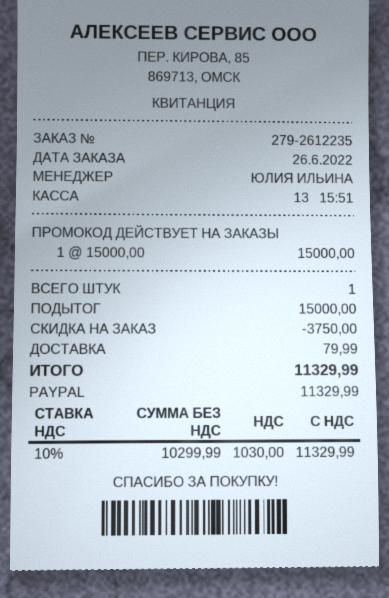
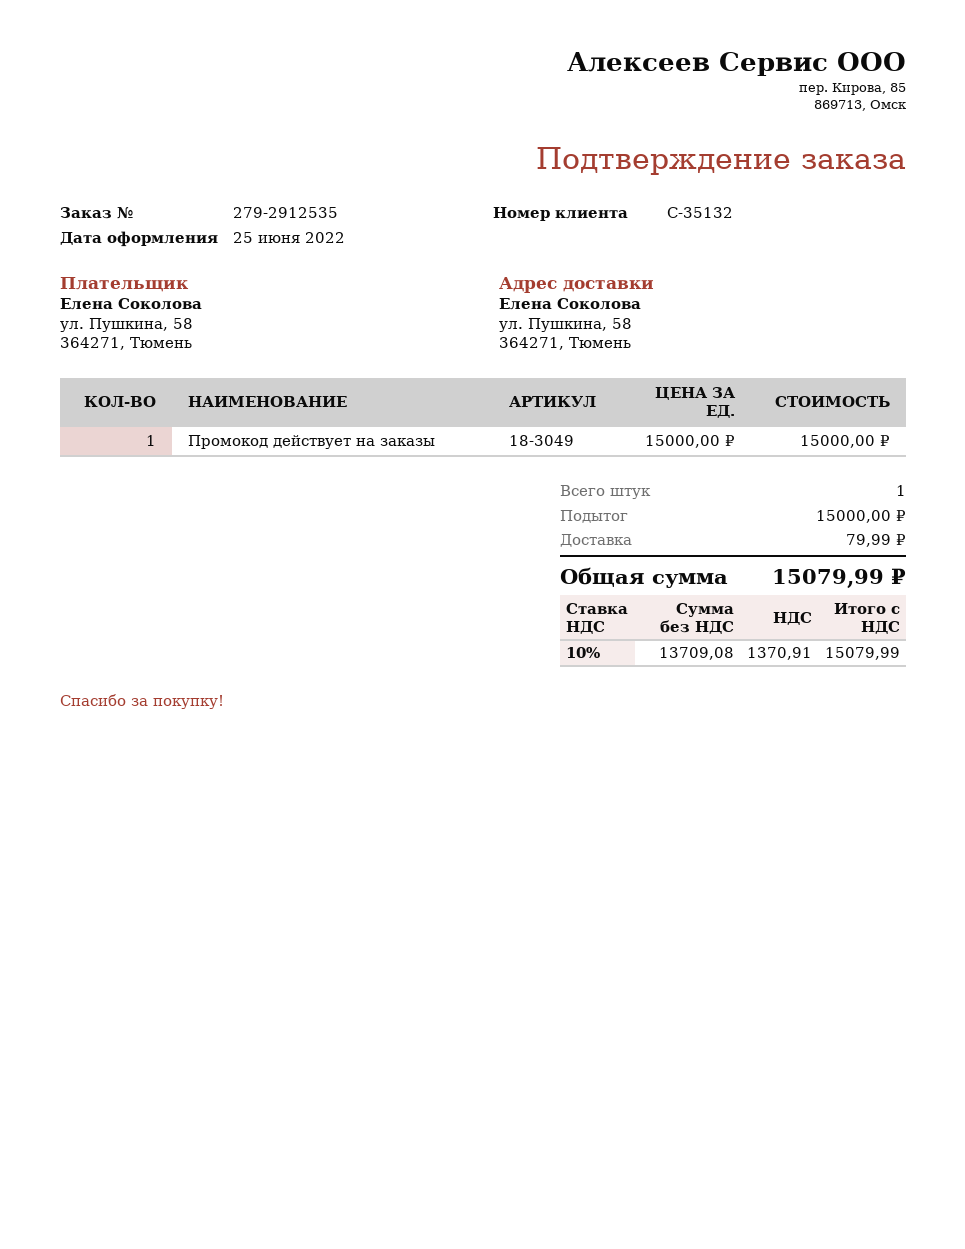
order number: 279-2612235 -> 279-2912535
order date: 2022-06-26 -> 2022-06-25
discount: 3750.00 -> none
net: 10299.99 -> 13709.08
tax: 10% = 1030.00 -> 10% = 1370.91
total: 11329.99 -> 15079.99

